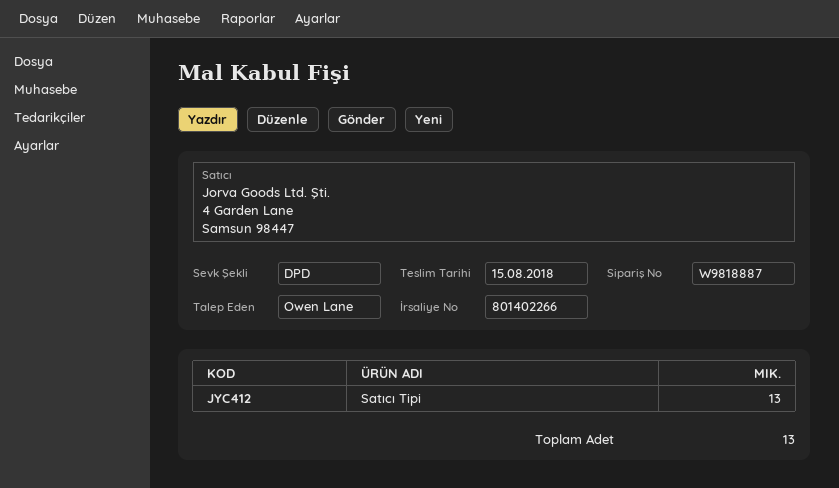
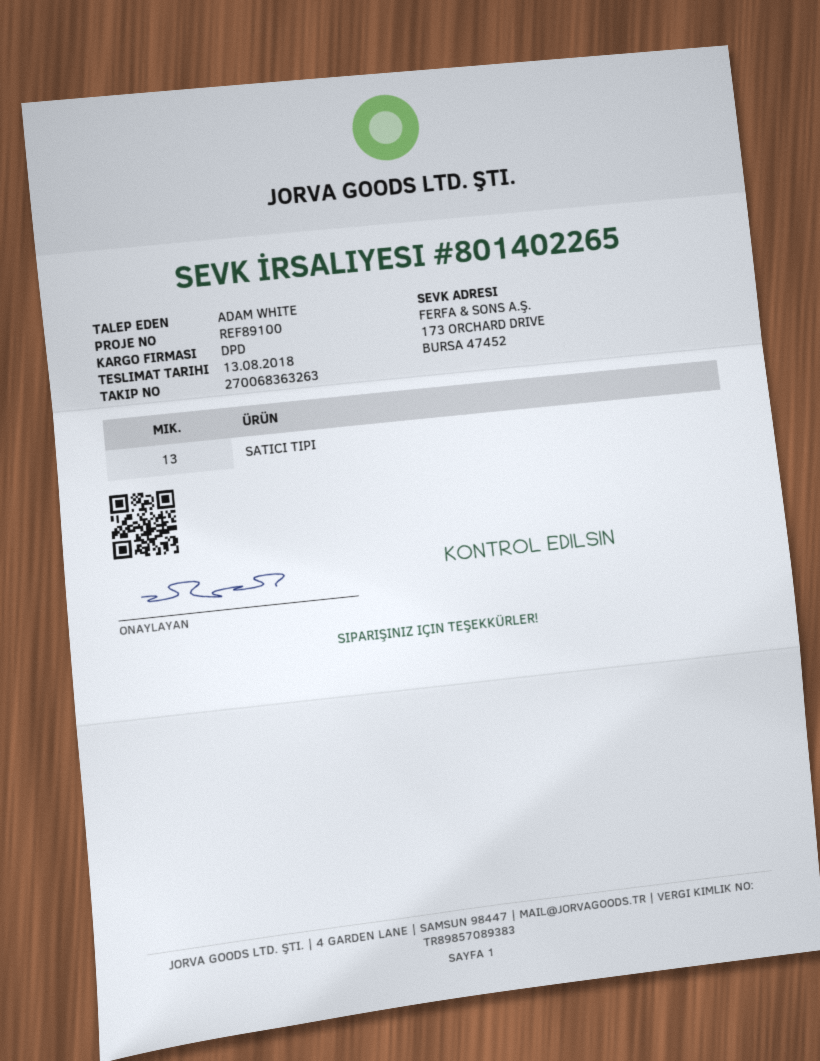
delivery note number: 801402266 -> 801402265
delivery date: 2018-08-15 -> 2018-08-13
ordered by: Owen Lane -> ADAM WHITE

